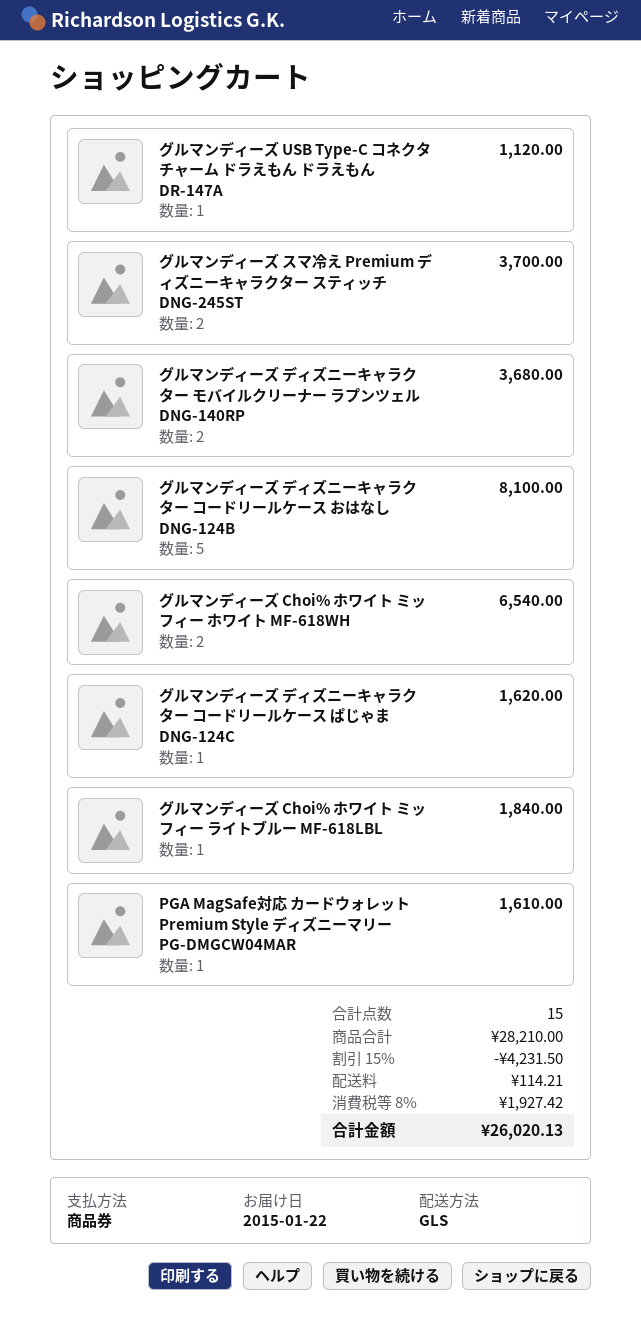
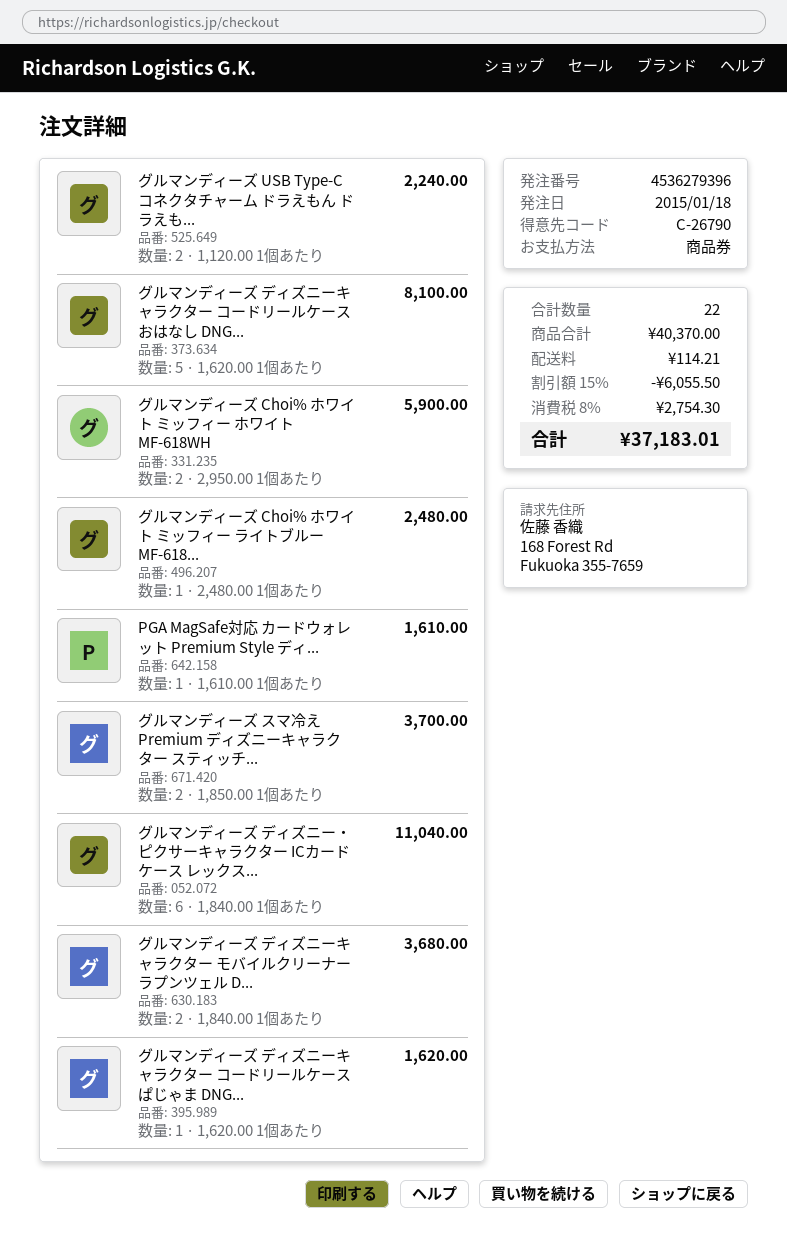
グルマンディーズ USB Type-C コネクタチャーム ドラえもん ドラえもん DR-147A: 1 for 1120.00 -> 2 for 2240.00
グルマンディーズ Choi% ホワイト ミッフィー ホワイト MF-618WH: 2 for 6540.00 -> 2 for 5900.00
グルマンディーズ Choi% ホワイト ミッフィー ライトブルー MF-618LBL: 1 for 1840.00 -> 1 for 2480.00
グルマンディーズ ディズニー・ピクサーキャラクター ICカードケース レックス...: none -> 6 for 11040.00
total quantity: 15 -> 22
subtotal: 28210.00 -> 40370.00
discount: 15% = 4231.50 -> 15% = 6055.50
tax: 8% = 1927.42 -> 8% = 2754.30
total: 26020.13 -> 37183.01

